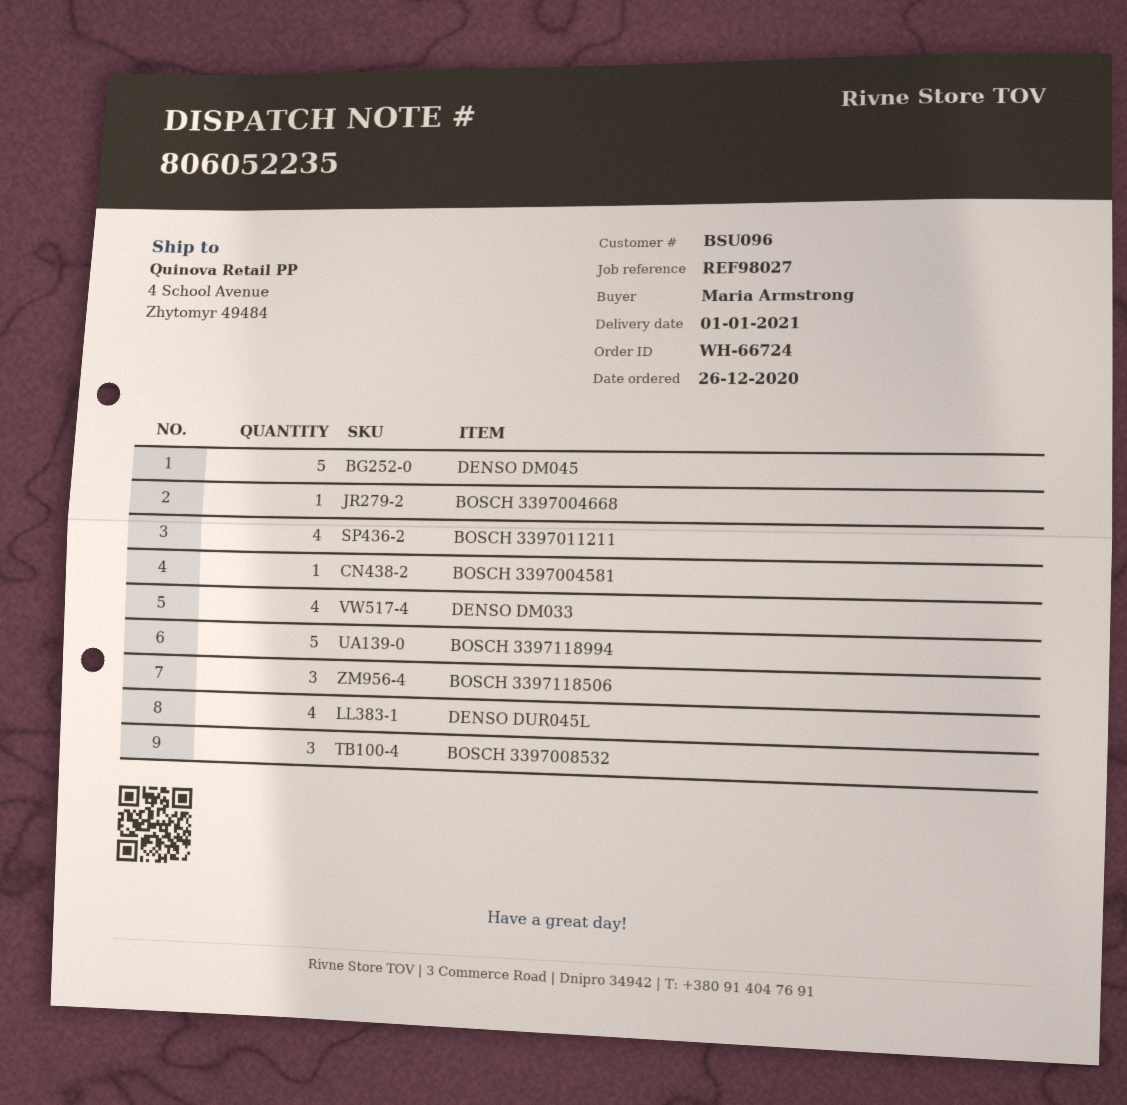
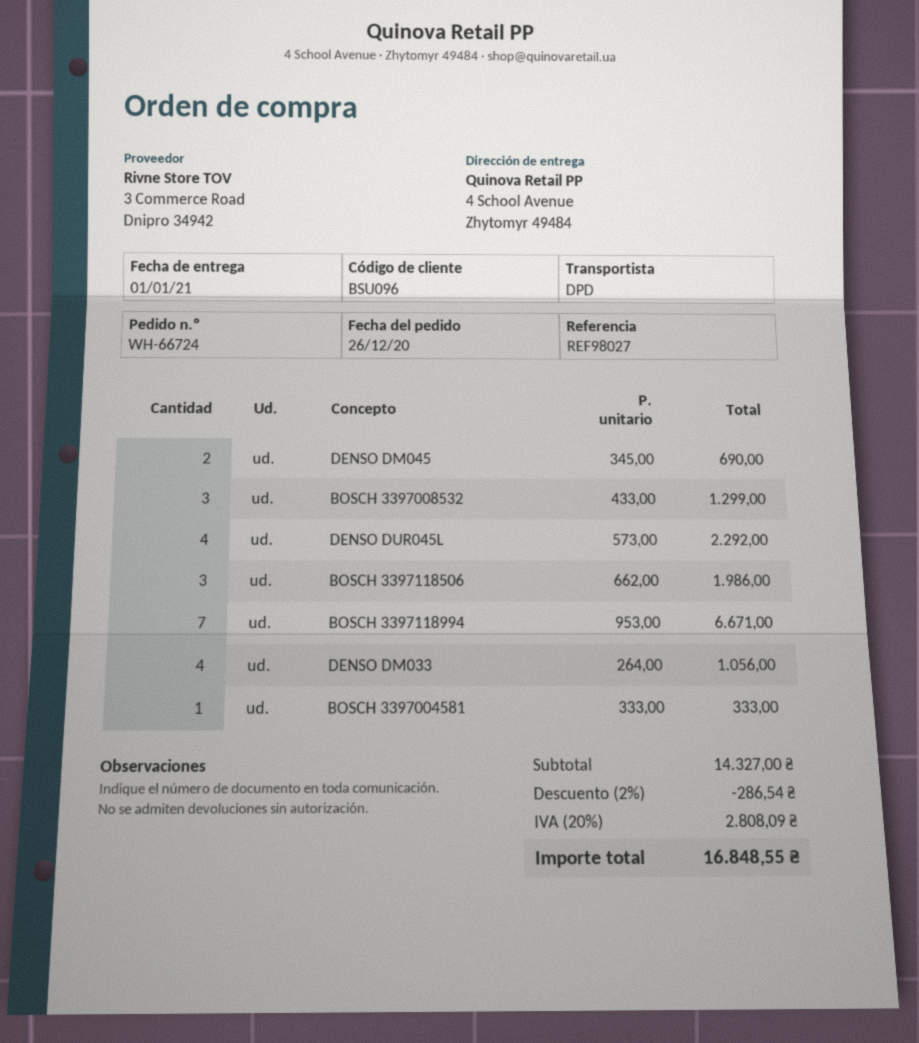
DENSO DM045: 5 -> 2
BOSCH 3397004668: 1 -> none
BOSCH 3397011211: 4 -> none
BOSCH 3397118994: 5 -> 7

